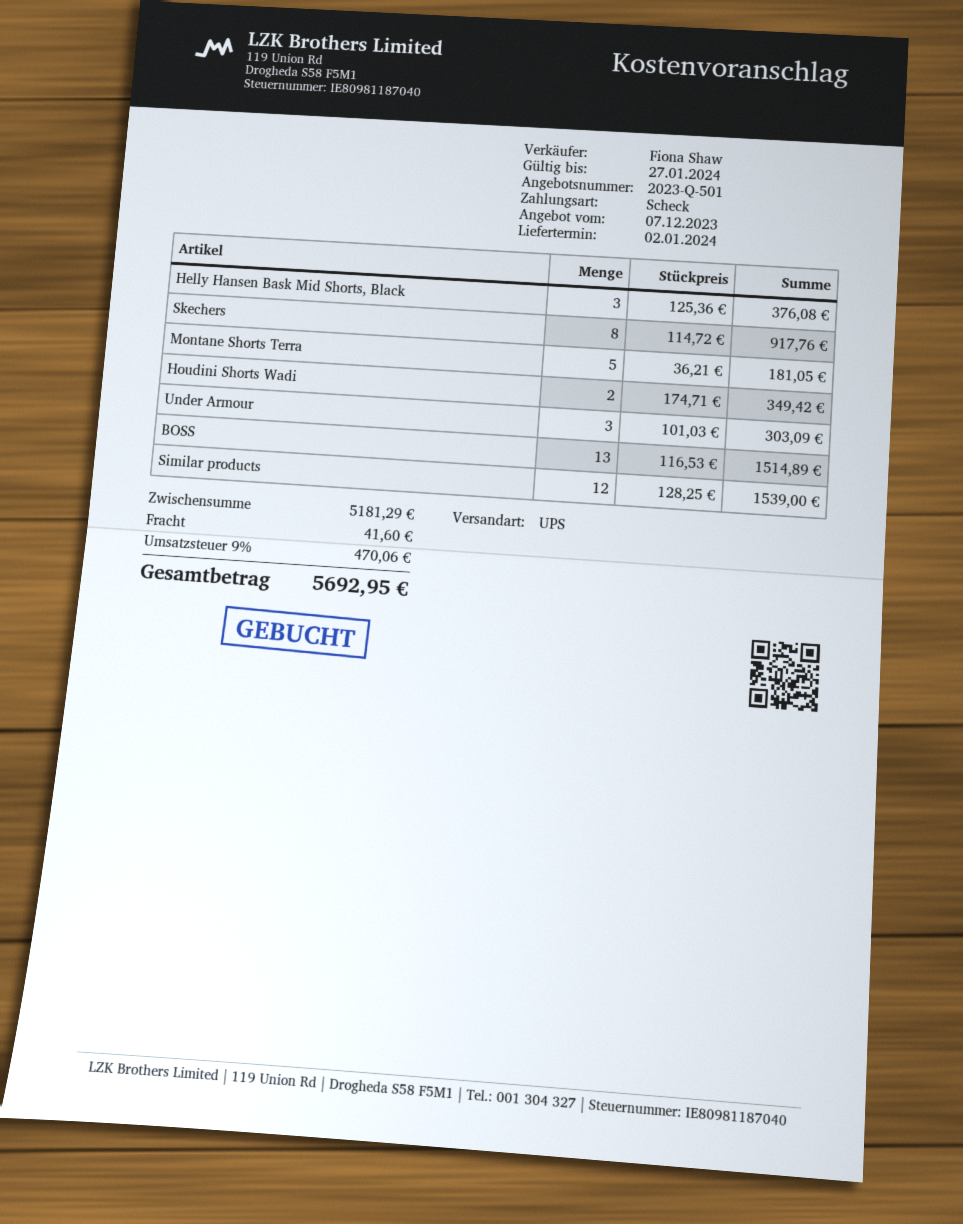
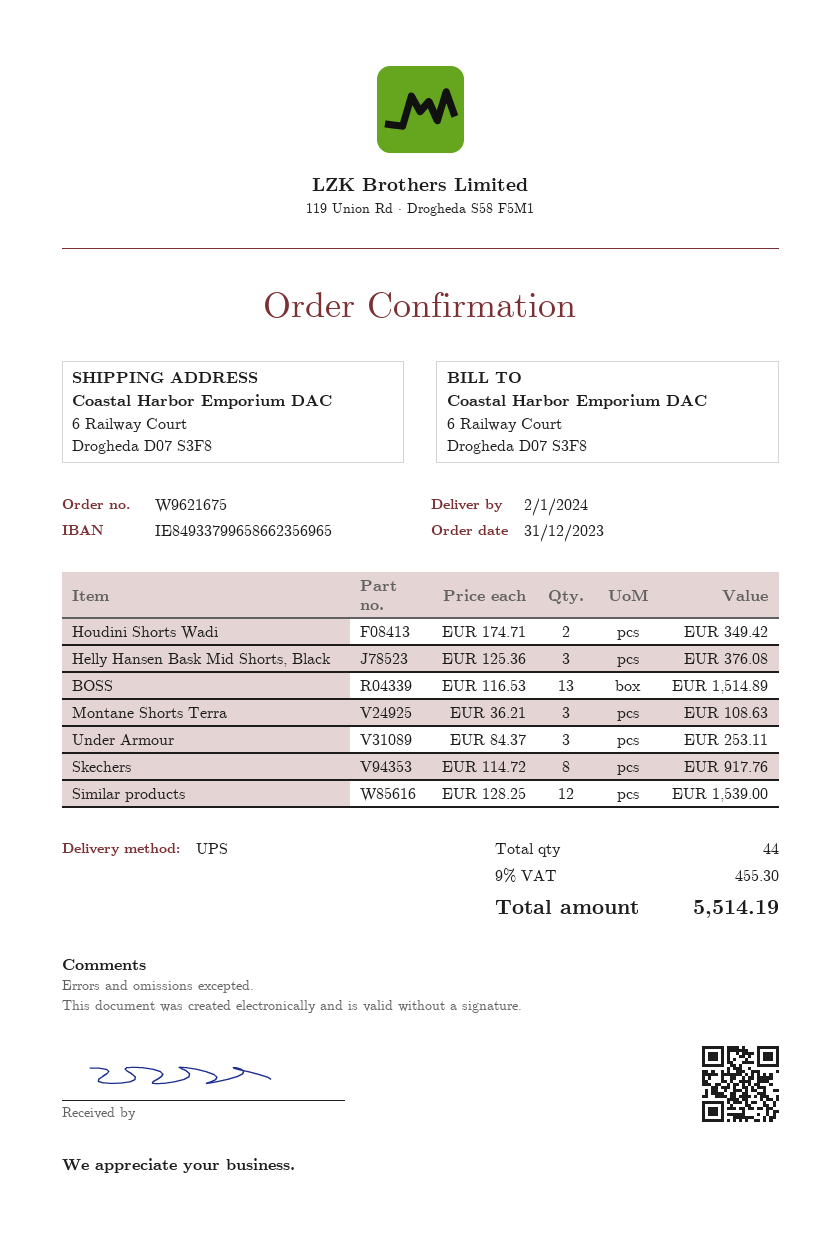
Montane Shorts Terra: 5 x 36.21 = 181.05 -> 3 x 36.21 = 108.63
Under Armour: 3 x 101.03 = 303.09 -> 3 x 84.37 = 253.11
shipping: 41.60 -> none
tax: 9% = 470.06 -> 9% = 455.30
total: 5692.95 -> 5514.19

